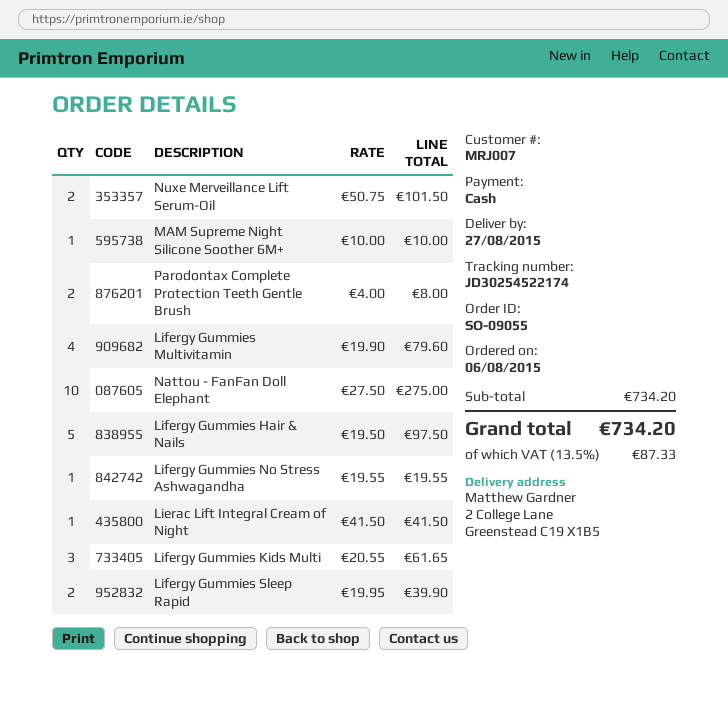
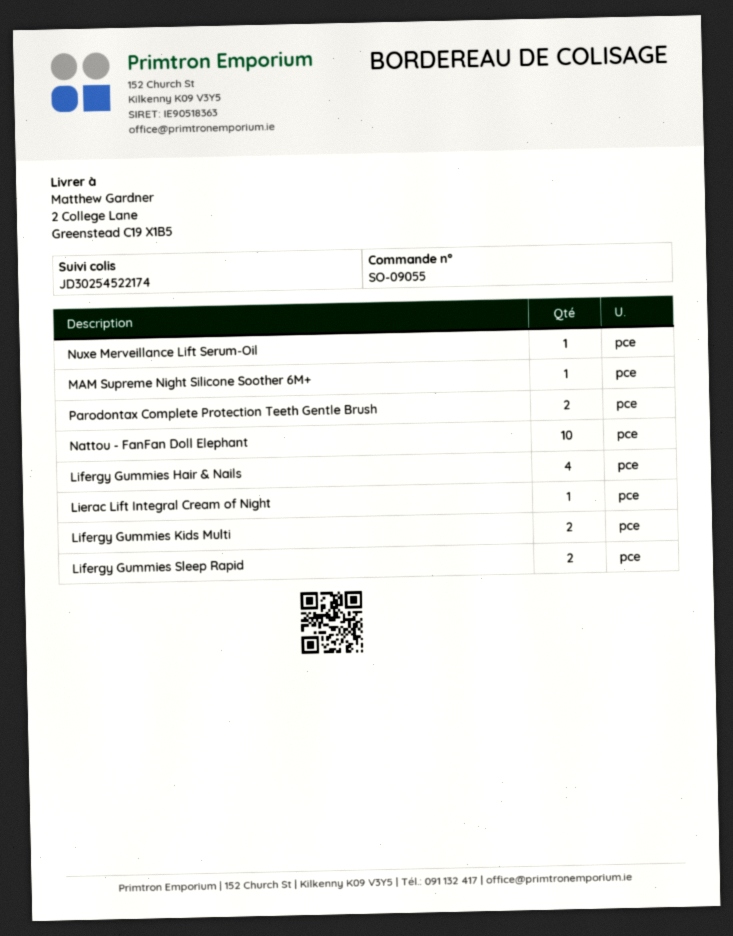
Nuxe Merveillance Lift Serum-Oil: 2 -> 1
Lifergy Gummies Multivitamin: 4 -> none
Lifergy Gummies Hair & Nails: 5 -> 4
Lifergy Gummies No Stress Ashwagandha: 1 -> none
Lifergy Gummies Kids Multi: 3 -> 2

